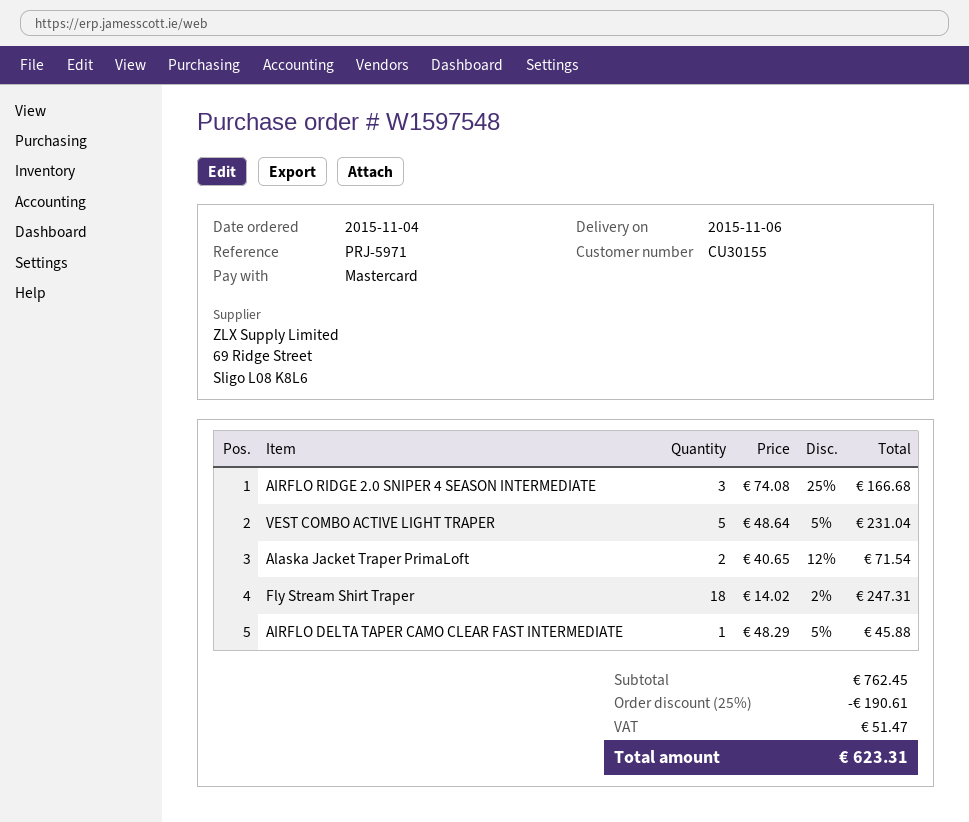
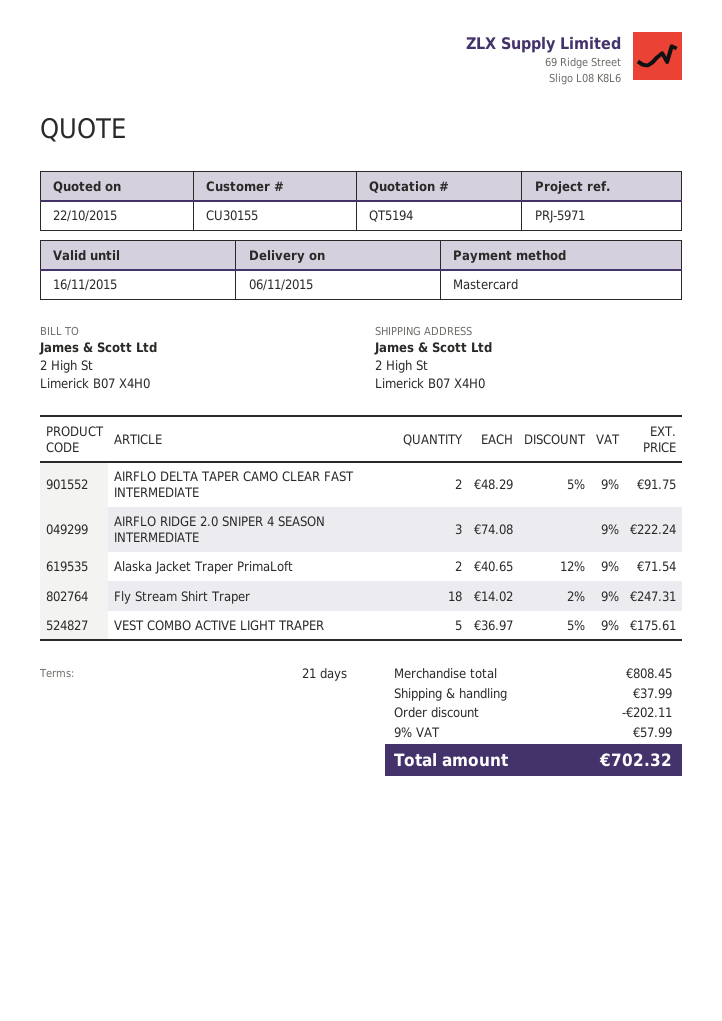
AIRFLO RIDGE 2.0 SNIPER 4 SEASON INTERMEDIATE: 3 x 74.08 - 25% = 166.68 -> 3 x 74.08 = 222.24
VEST COMBO ACTIVE LIGHT TRAPER: 5 x 48.64 - 5% = 231.04 -> 5 x 36.97 - 5% = 175.61
AIRFLO DELTA TAPER CAMO CLEAR FAST INTERMEDIATE: 1 x 48.29 - 5% = 45.88 -> 2 x 48.29 - 5% = 91.75
subtotal: 762.45 -> 808.45
discount: 190.61 -> 202.11
shipping: none -> 37.99
tax: 51.47 -> 57.99
total: 623.31 -> 702.32

